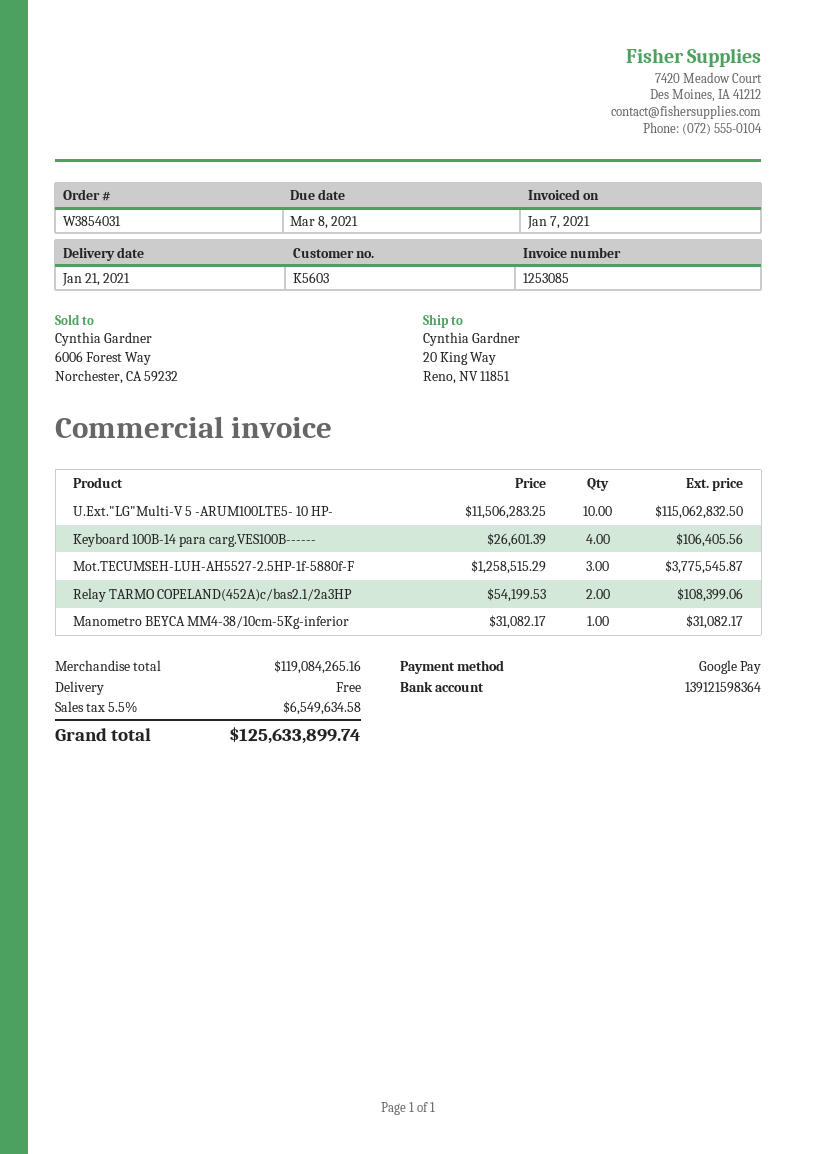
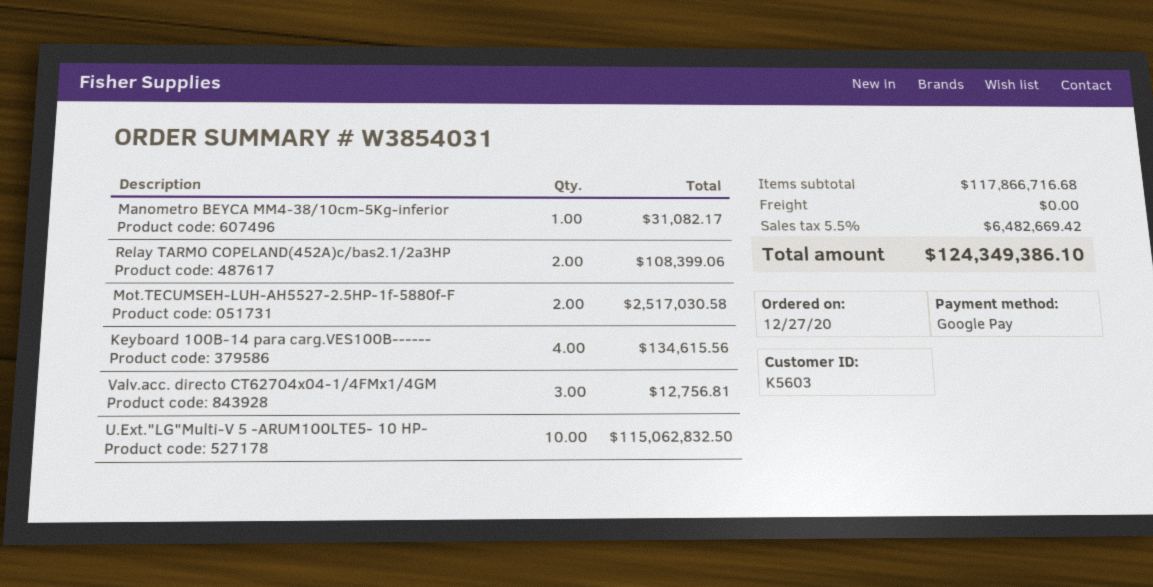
Keyboard 100B-14 para carg.VES100B------: 4 for 106405.56 -> 4 for 134615.56
Mot.TECUMSEH-LUH-AH5527-2.5HP-1f-5880f-F: 3 for 3775545.87 -> 2 for 2517030.58
Valv.acc. directo CT62704x04-1/4FMx1/4GM: none -> 3 for 12756.81
subtotal: 119084265.16 -> 117866716.68
tax: 5.5% = 6549634.58 -> 5.5% = 6482669.42
total: 125633899.74 -> 124349386.10

